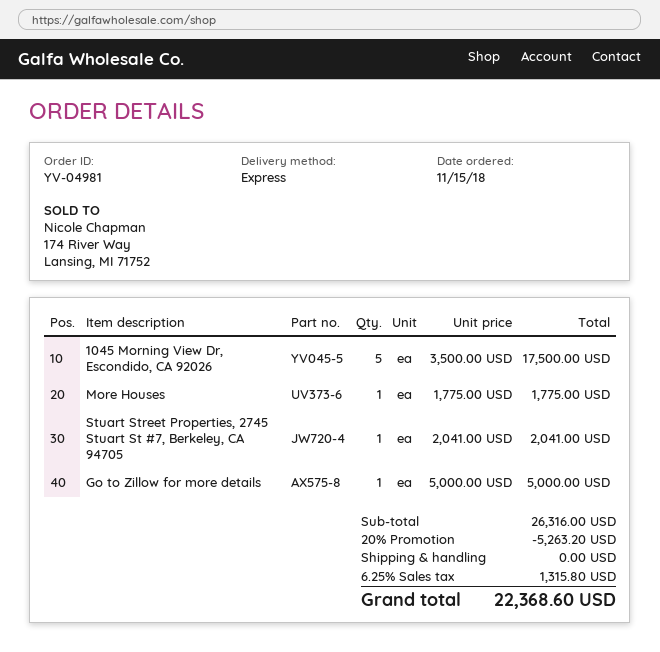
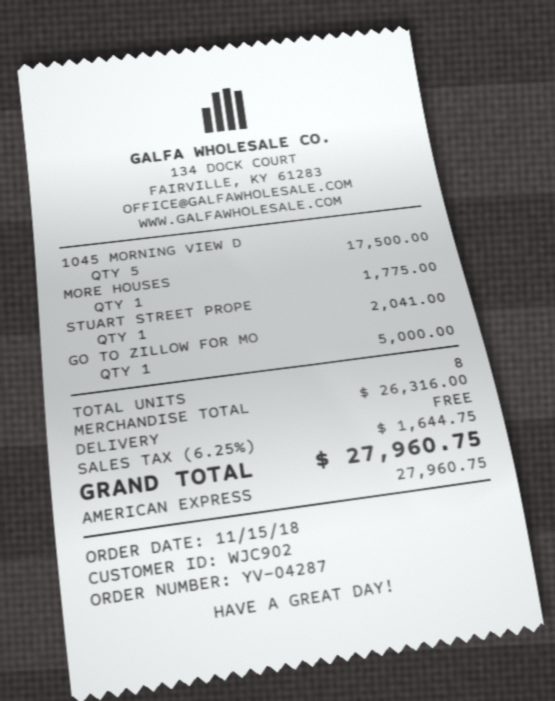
order number: YV-04981 -> YV-04287
discount: 20% = 5263.20 -> none
tax: 6.25% = 1315.80 -> 6.25% = 1644.75
total: 22368.60 -> 27960.75

